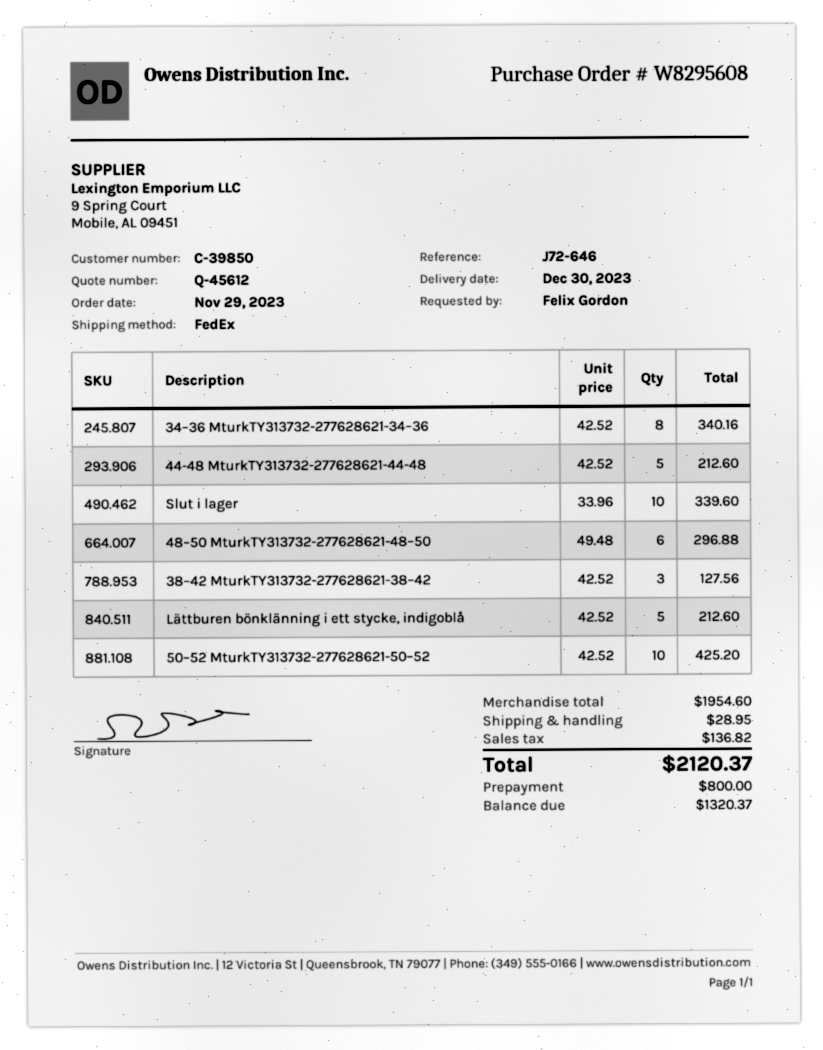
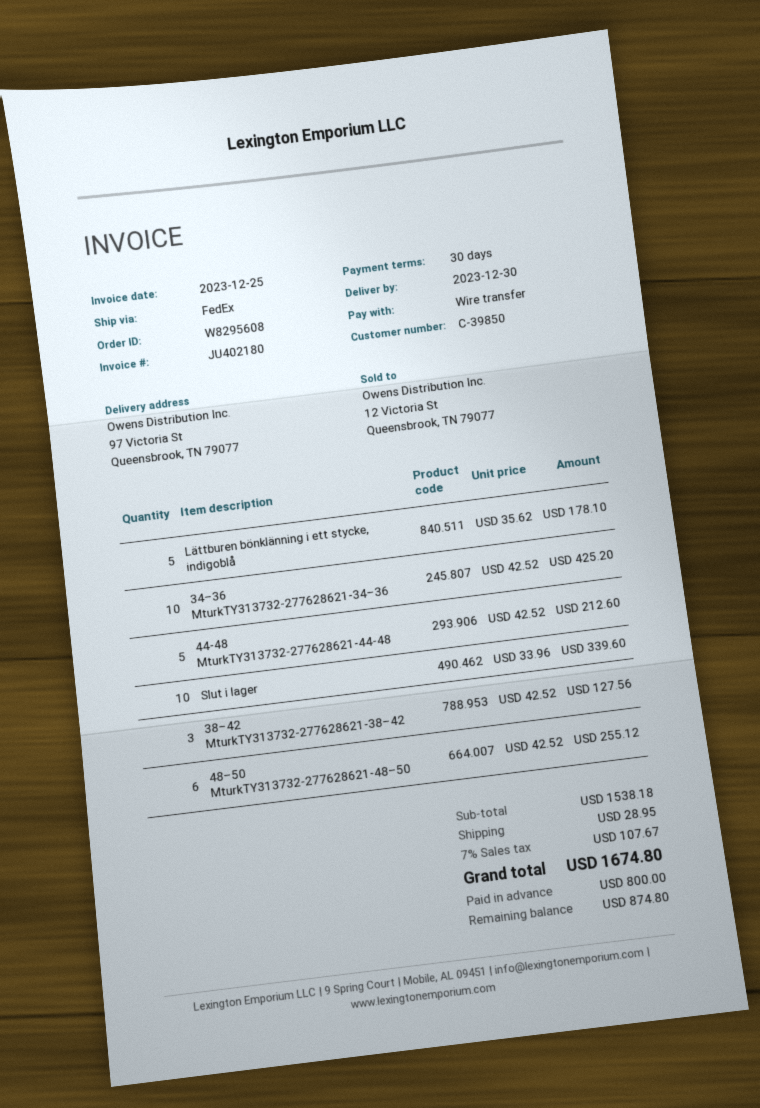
34–36 MturkTY313732-277628621-34–36: 8 x 42.52 = 340.16 -> 10 x 42.52 = 425.20
48–50 MturkTY313732-277628621-48–50: 6 x 49.48 = 296.88 -> 6 x 42.52 = 255.12
Lättburen bönklänning i ett stycke, indigoblå: 5 x 42.52 = 212.60 -> 5 x 35.62 = 178.10
50–52 MturkTY313732-277628621-50–52: 10 x 42.52 = 425.20 -> none
subtotal: 1954.60 -> 1538.18
tax: 136.82 -> 107.67
total: 2120.37 -> 1674.80
balance: 1320.37 -> 874.80

